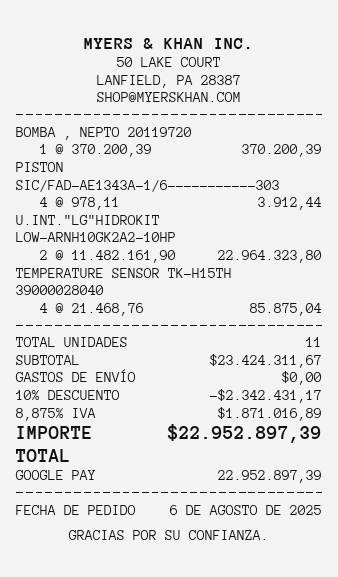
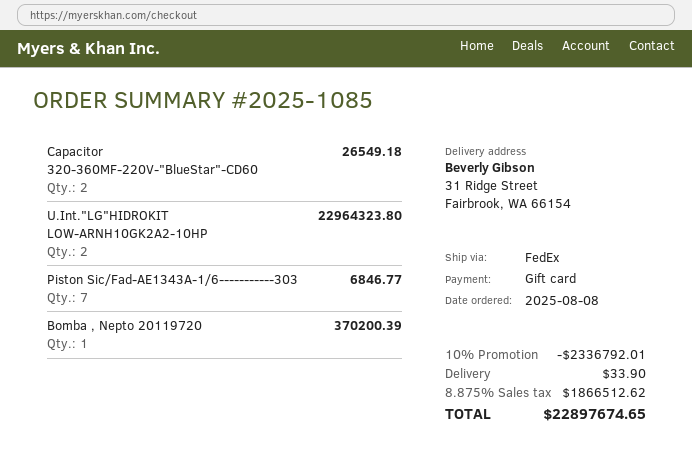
order date: 2025-08-06 -> 2025-08-08
payment method: Google Pay -> gift card
PISTON SIC/FAD-AE1343A-1/6-----------303: 4 for 3912.44 -> 7 for 6846.77
TEMPERATURE SENSOR TK-H15TH 39000028040: 4 for 85875.04 -> none
Capacitor 320-360MF-220V-"BlueStar"-CD60: none -> 2 for 26549.18
discount: 10% = 2342431.17 -> 10% = 2336792.01
shipping: 0.00 -> 33.90
tax: 8.875% = 1871016.89 -> 8.875% = 1866512.62
total: 22952897.39 -> 22897674.65

